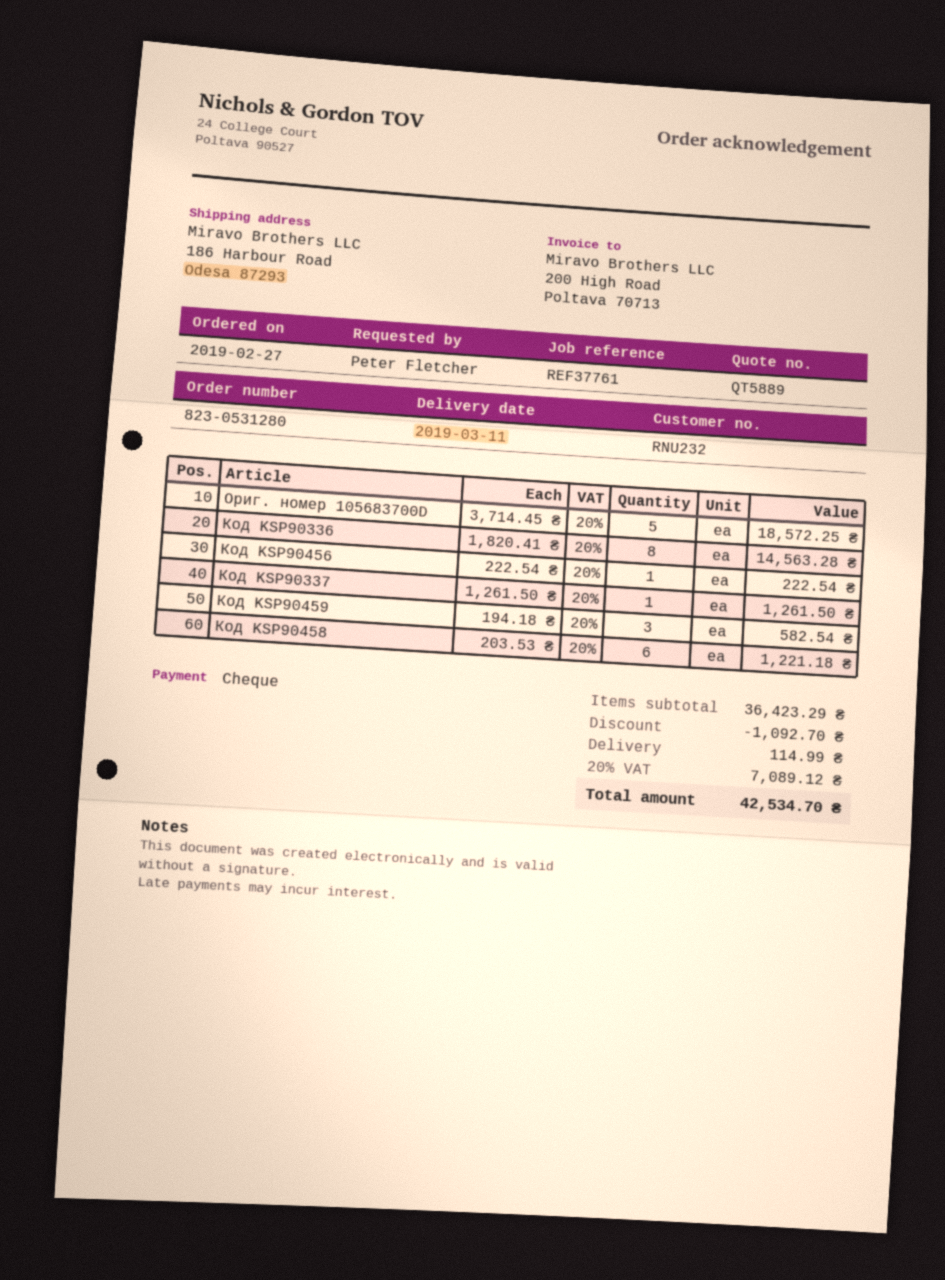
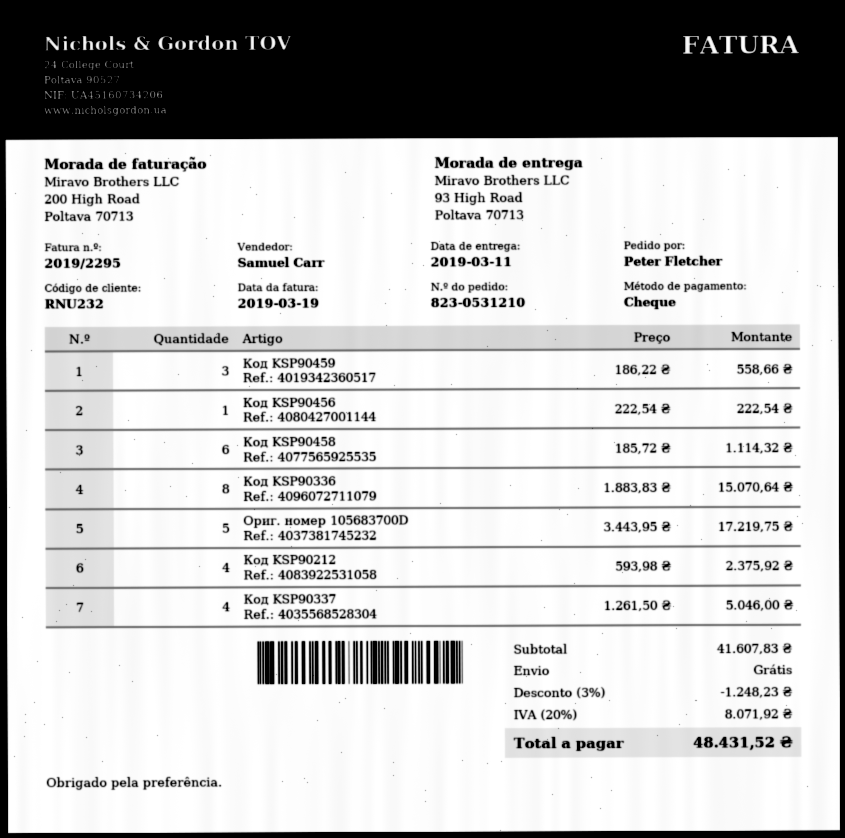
order number: 823-0531280 -> 823-0531210
ship to: 186 Harbour Road, Odesa 87293 -> 93 High Road, Poltava 70713
Ориг. номер 105683700D: 5 x 3714.45 = 18572.25 -> 5 x 3443.95 = 17219.75
Код KSP90336: 8 x 1820.41 = 14563.28 -> 8 x 1883.83 = 15070.64
Код KSP90337: 1 x 1261.50 = 1261.50 -> 4 x 1261.50 = 5046.00
Код KSP90459: 3 x 194.18 = 582.54 -> 3 x 186.22 = 558.66
Код KSP90458: 6 x 203.53 = 1221.18 -> 6 x 185.72 = 1114.32
Код KSP90212: none -> 4 x 593.98 = 2375.92
subtotal: 36423.29 -> 41607.83
discount: 1092.70 -> 1248.23
shipping: 114.99 -> 0.00
tax: 20% = 7089.12 -> 20% = 8071.92
total: 42534.70 -> 48431.52

